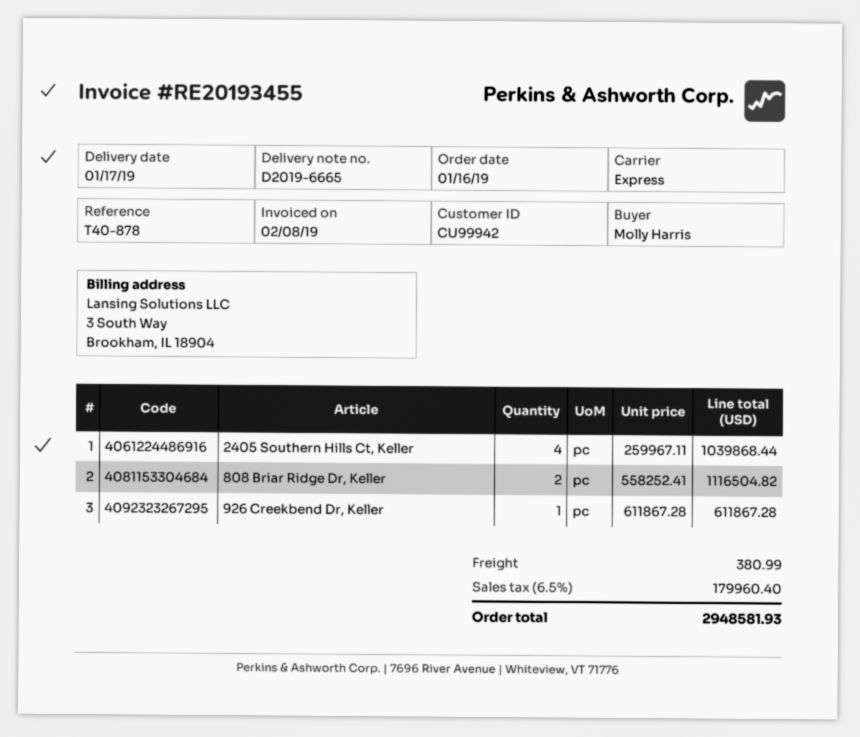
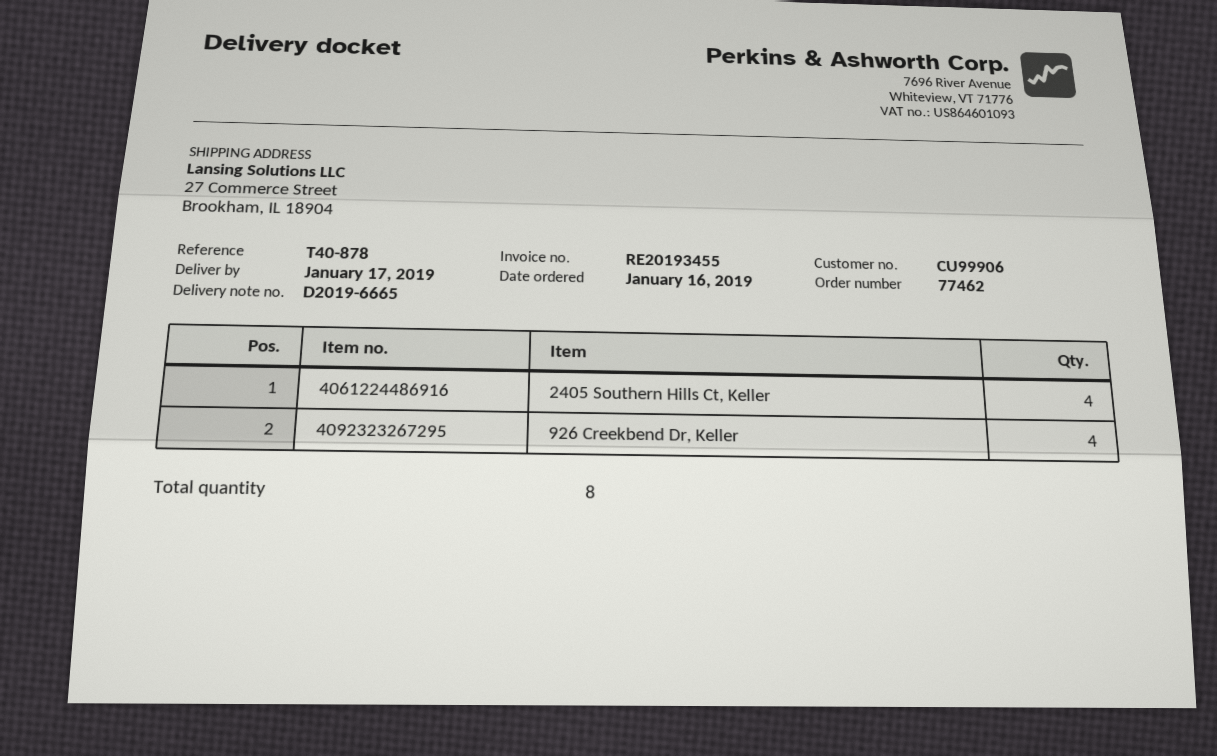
customer number: CU99942 -> CU99906
808 Briar Ridge Dr, Keller: 2 -> none
926 Creekbend Dr, Keller: 1 -> 4

